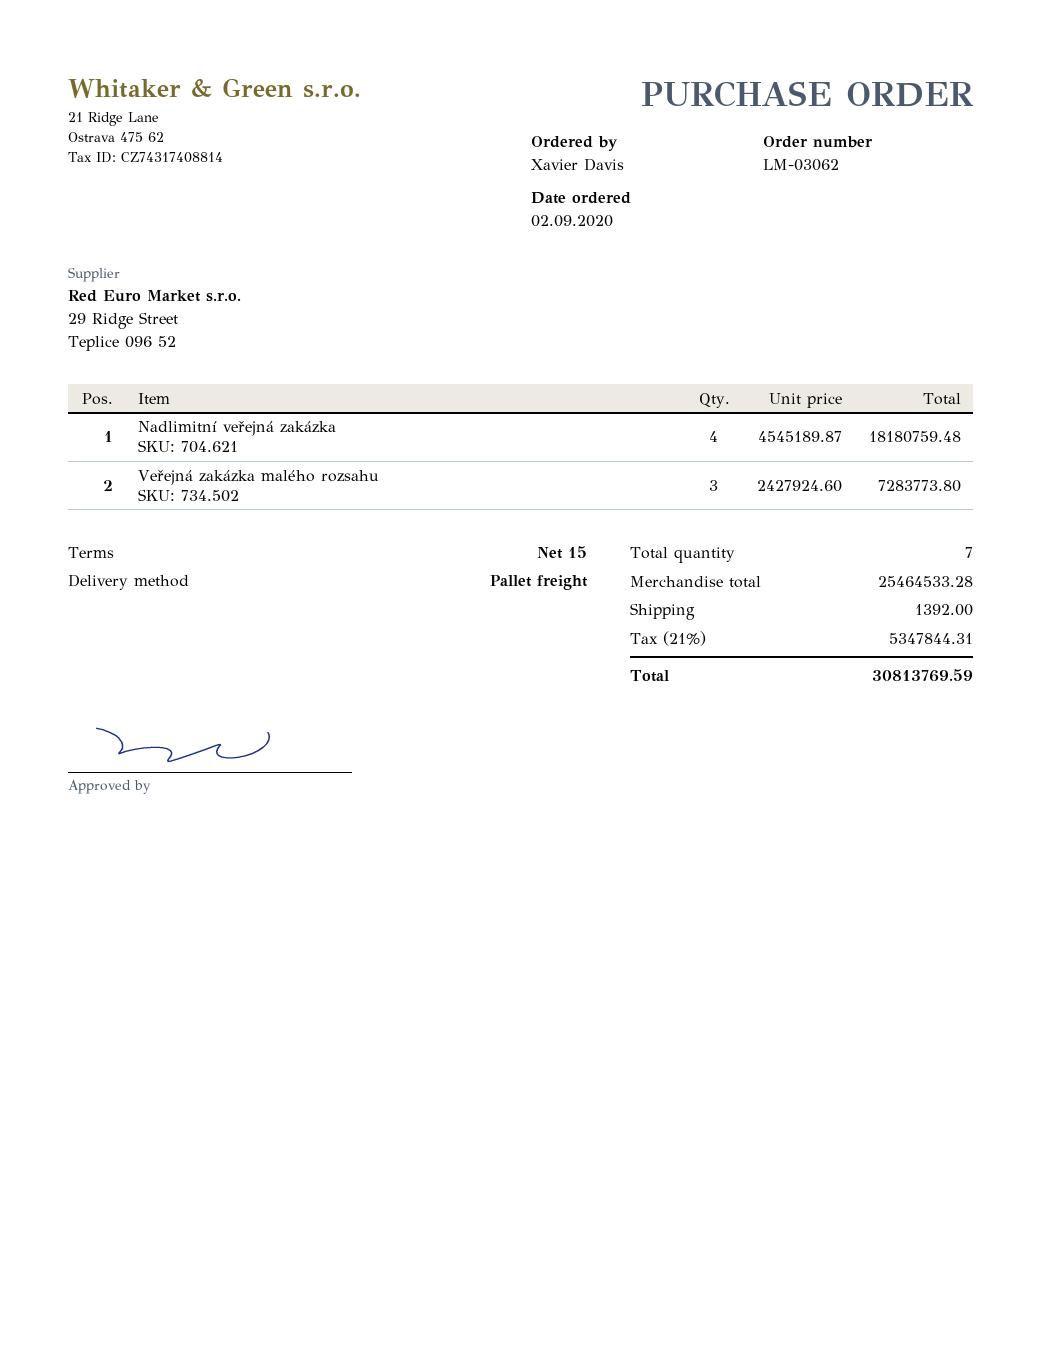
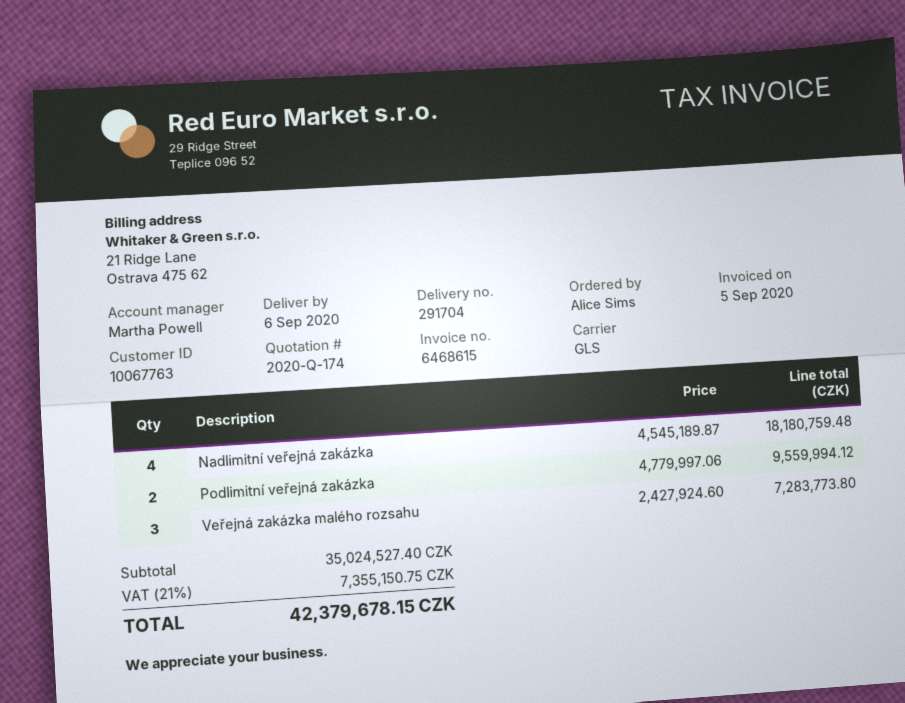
ordered by: Xavier Davis -> Alice Sims
shipping method: pallet freight -> GLS
Podlimitní veřejná zakázka: none -> 2 x 4779997.06 = 9559994.12
subtotal: 25464533.28 -> 35024527.40
shipping: 1392.00 -> none
tax: 21% = 5347844.31 -> 21% = 7355150.75
total: 30813769.59 -> 42379678.15

